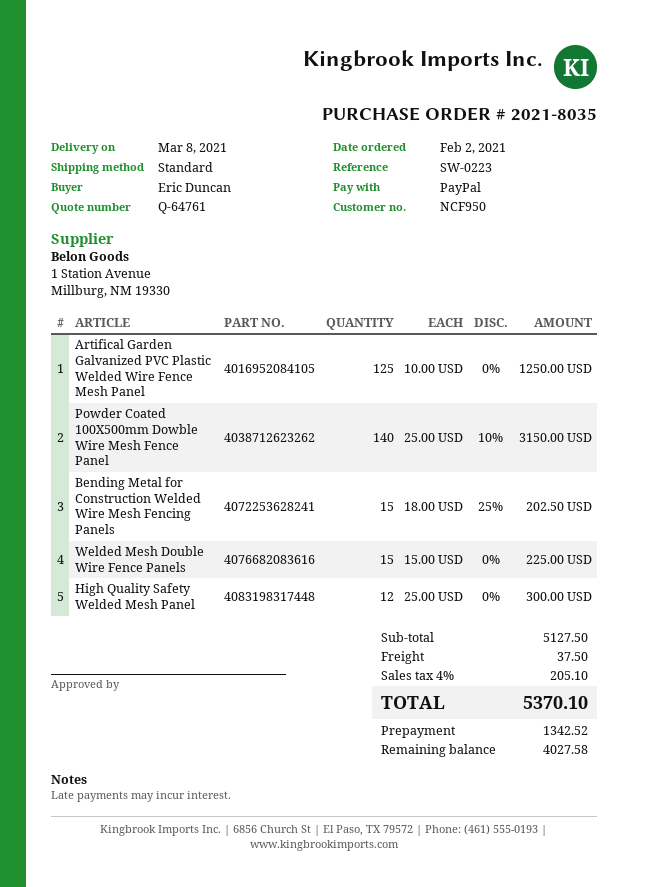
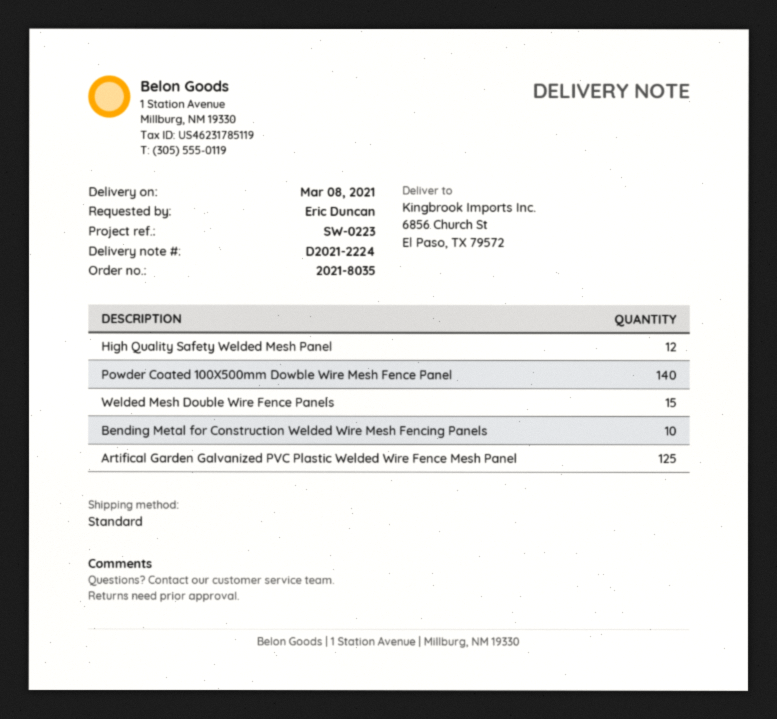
Bending Metal for Construction Welded Wire Mesh Fencing Panels: 15 -> 10

